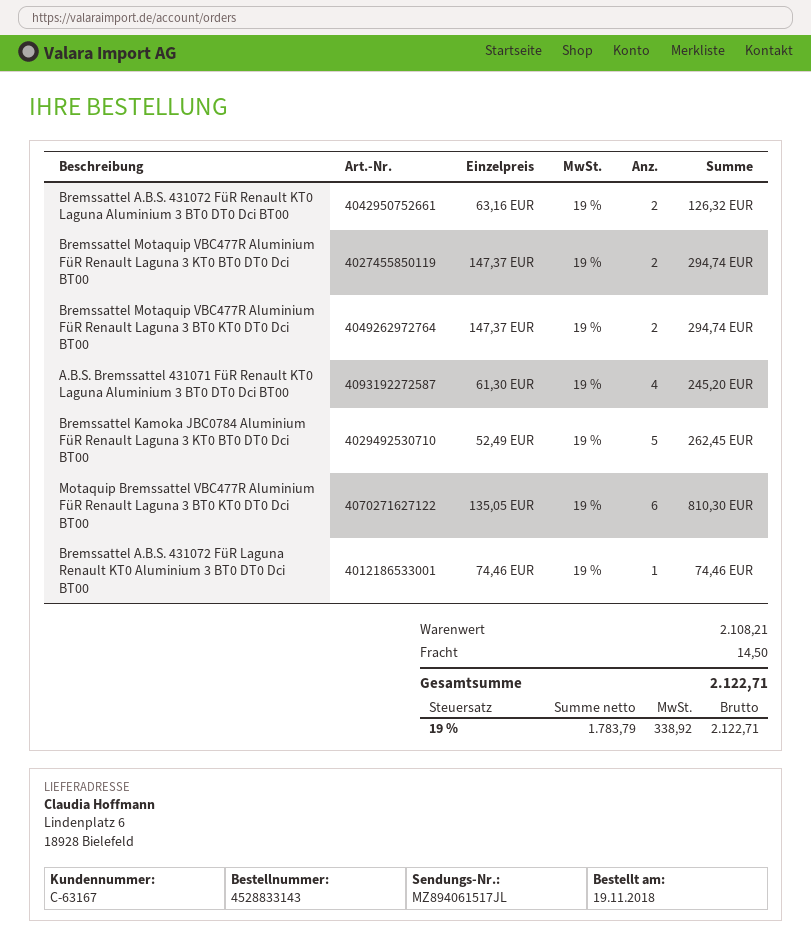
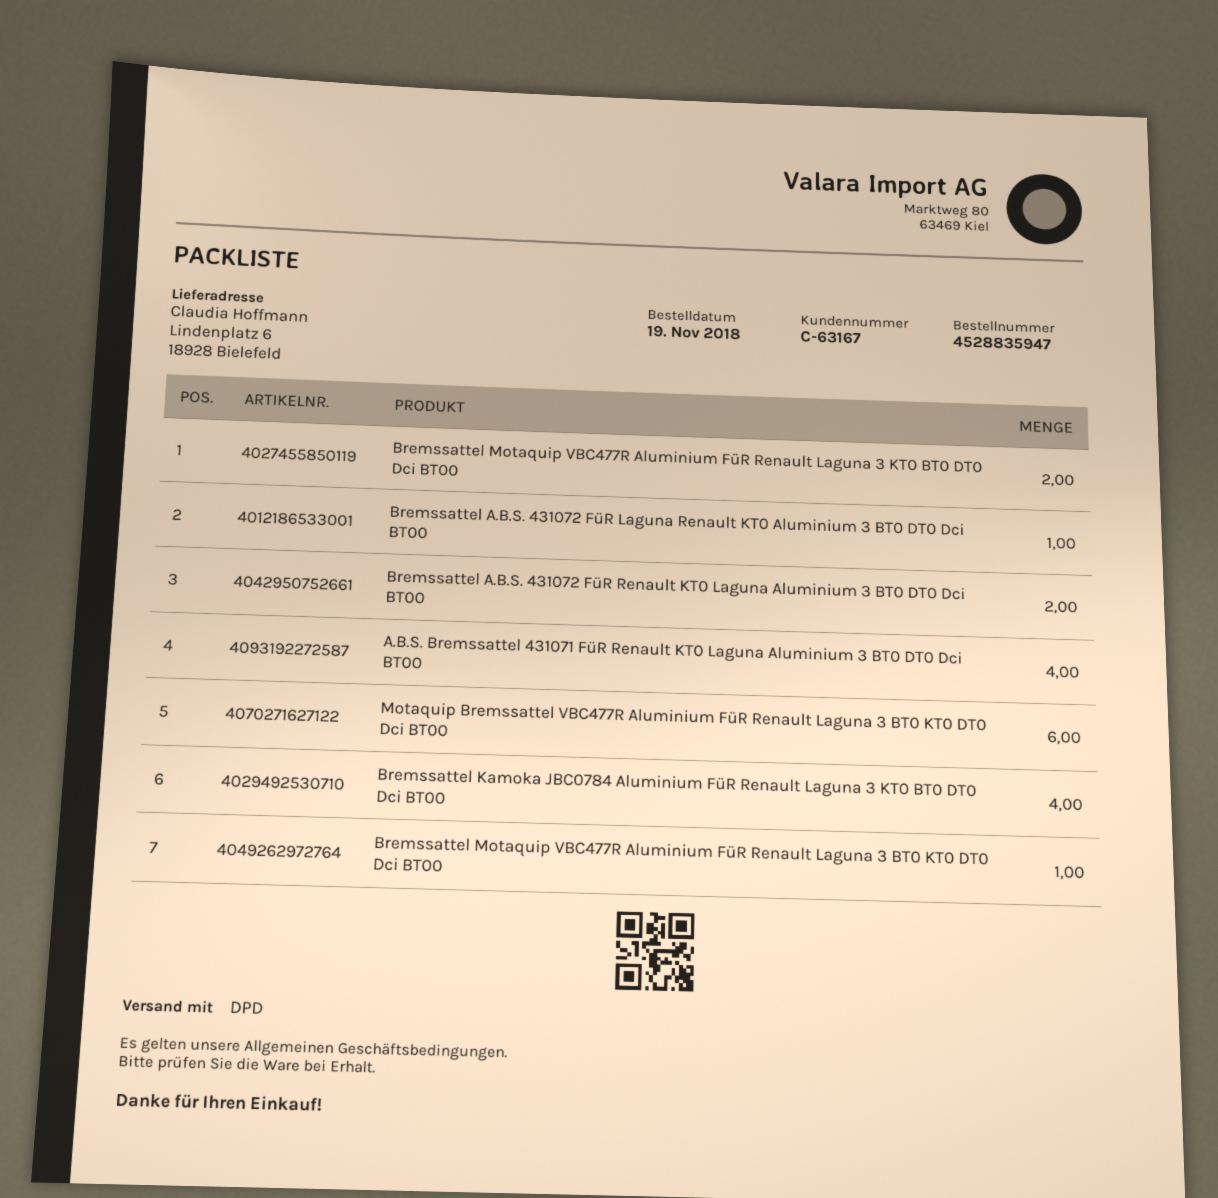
order number: 4528833143 -> 4528835947
Bremssattel Motaquip VBC477R Aluminium FüR Renault Laguna 3 BT0 KT0 DT0 Dci BT00: 2 -> 1
Bremssattel Kamoka JBC0784 Aluminium FüR Renault Laguna 3 KT0 BT0 DT0 Dci BT00: 5 -> 4

